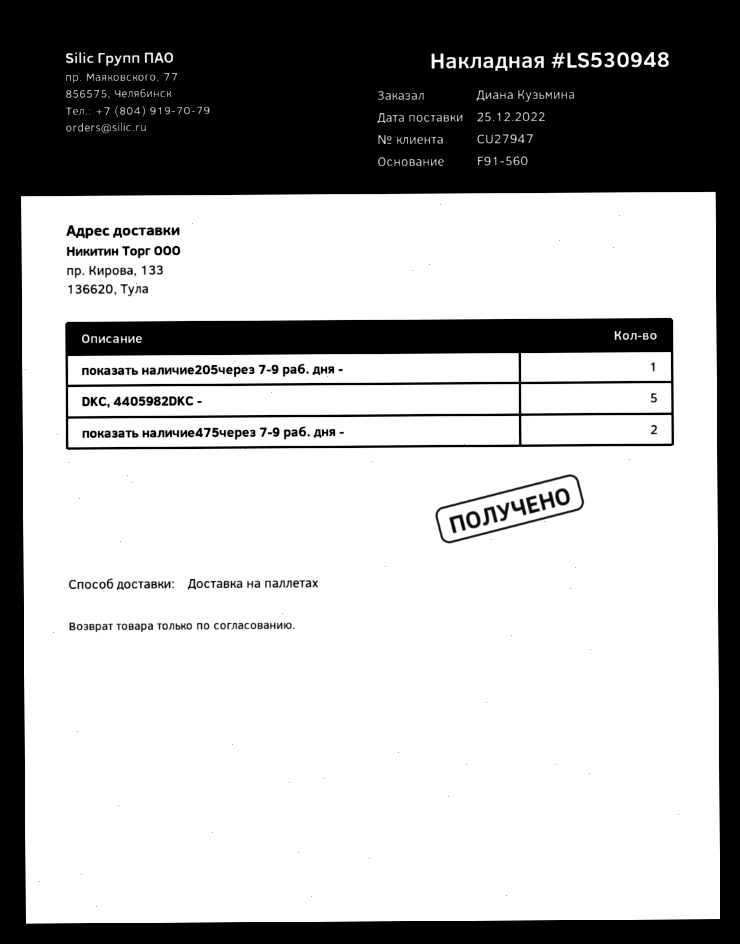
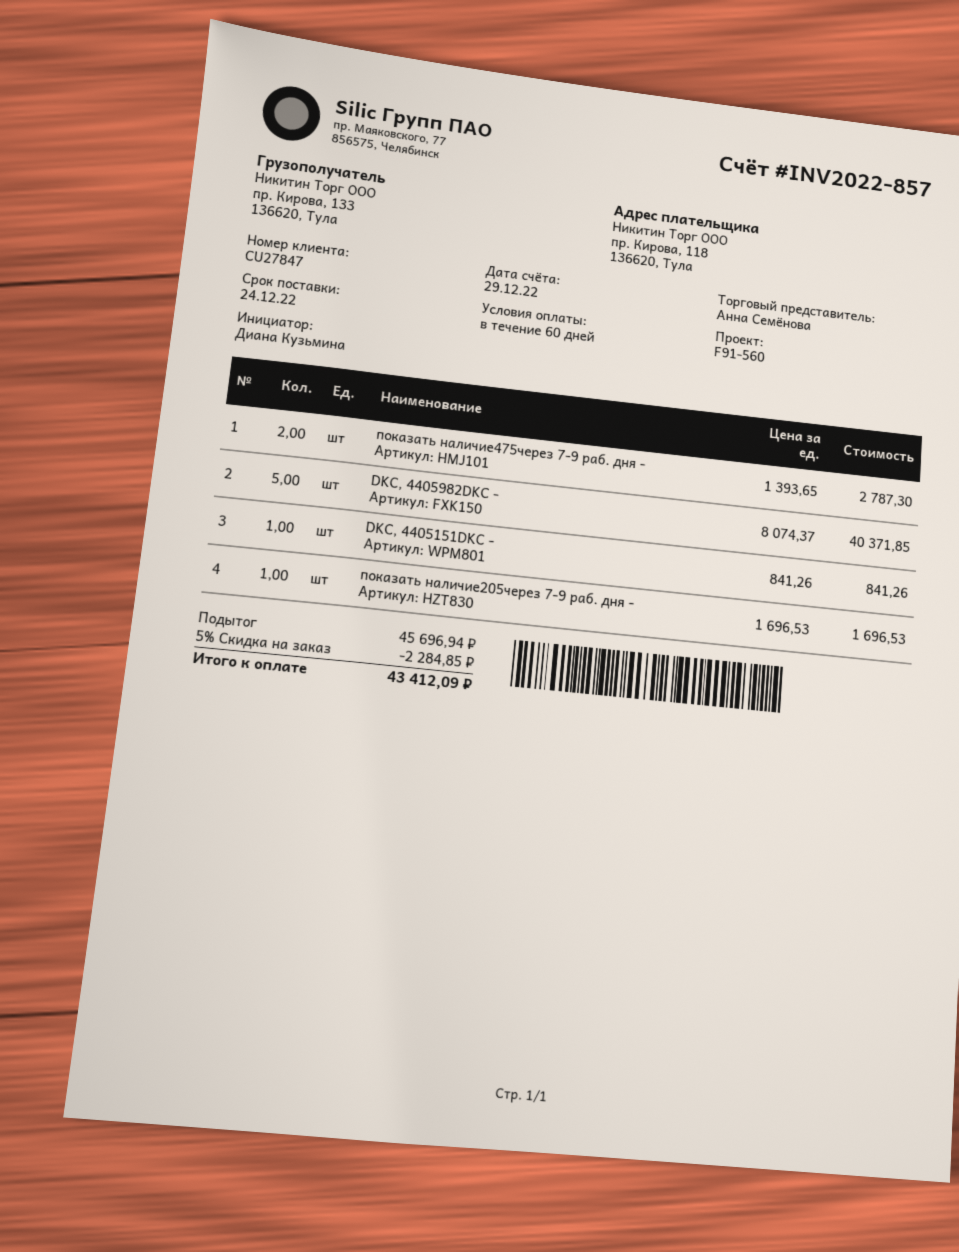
delivery date: 2022-12-25 -> 2022-12-24
customer number: CU27947 -> CU27847
DKC, 4405151DKC -: none -> 1

